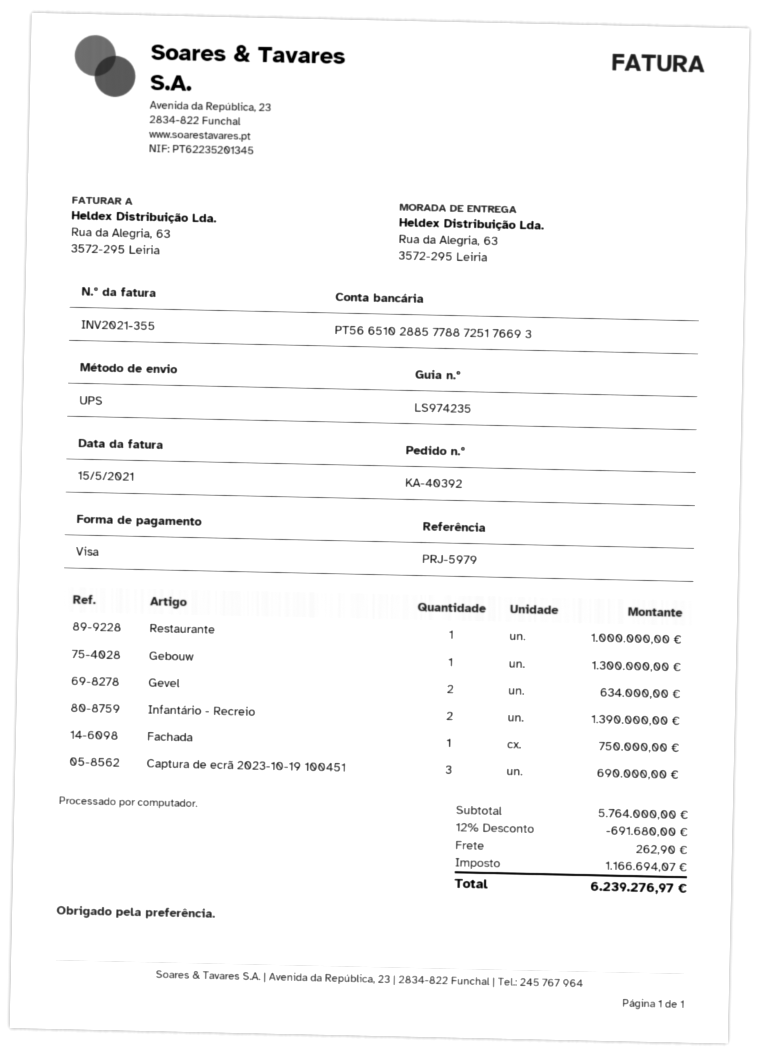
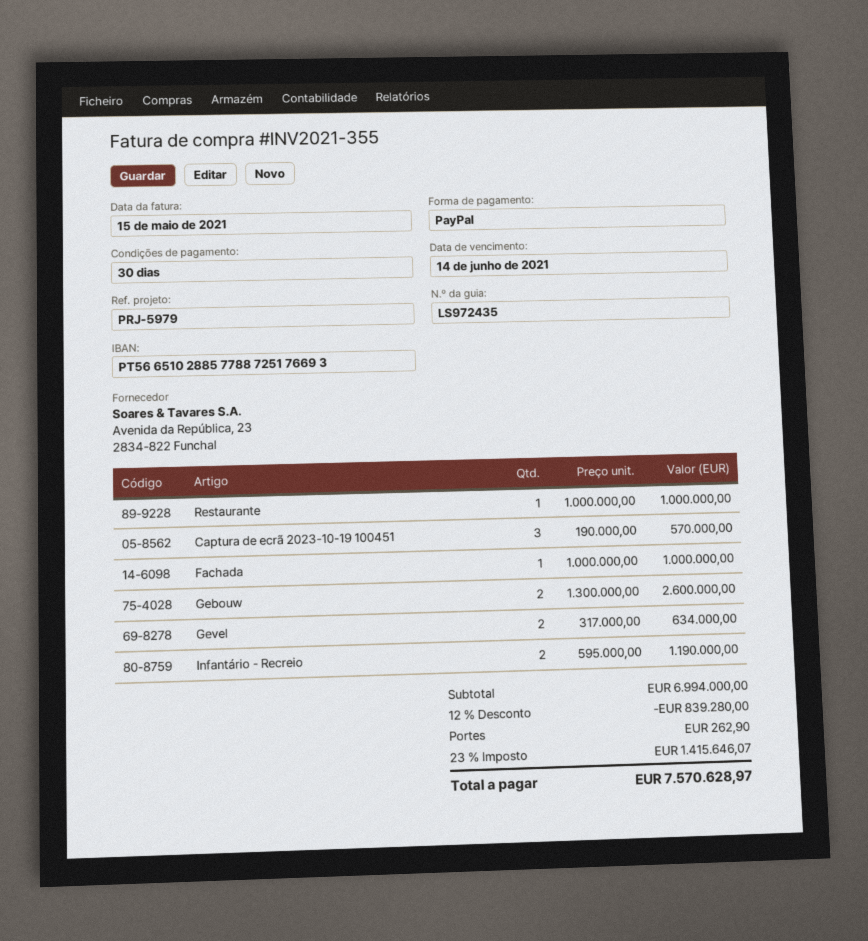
delivery note number: LS974235 -> LS972435
payment method: Visa -> PayPal
Gebouw: 1 for 1300000.00 -> 2 for 2600000.00
Infantário - Recreio: 2 for 1390000.00 -> 2 for 1190000.00
Fachada: 1 for 750000.00 -> 1 for 1000000.00
Captura de ecrã 2023-10-19 100451: 3 for 690000.00 -> 3 for 570000.00
subtotal: 5764000.00 -> 6994000.00
discount: 12% = 691680.00 -> 12% = 839280.00
tax: 1166694.07 -> 1415646.07
total: 6239276.97 -> 7570628.97

